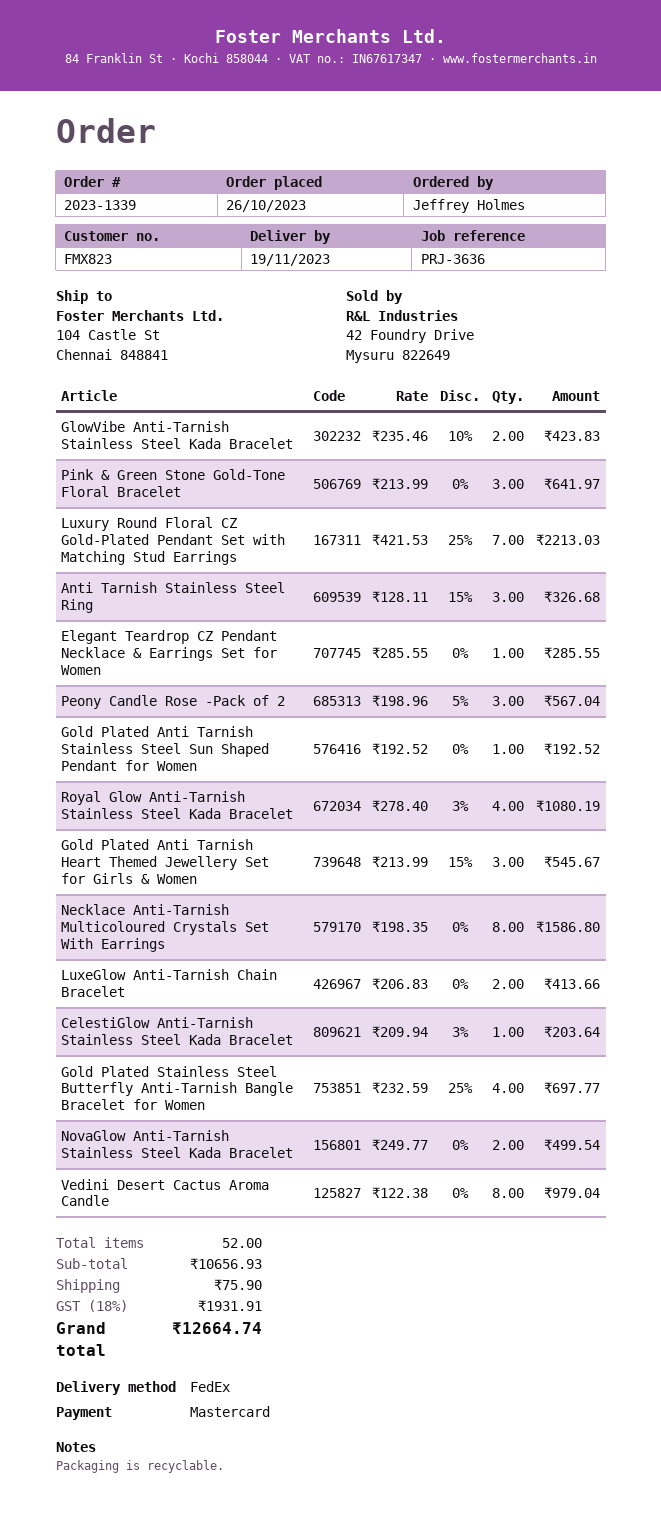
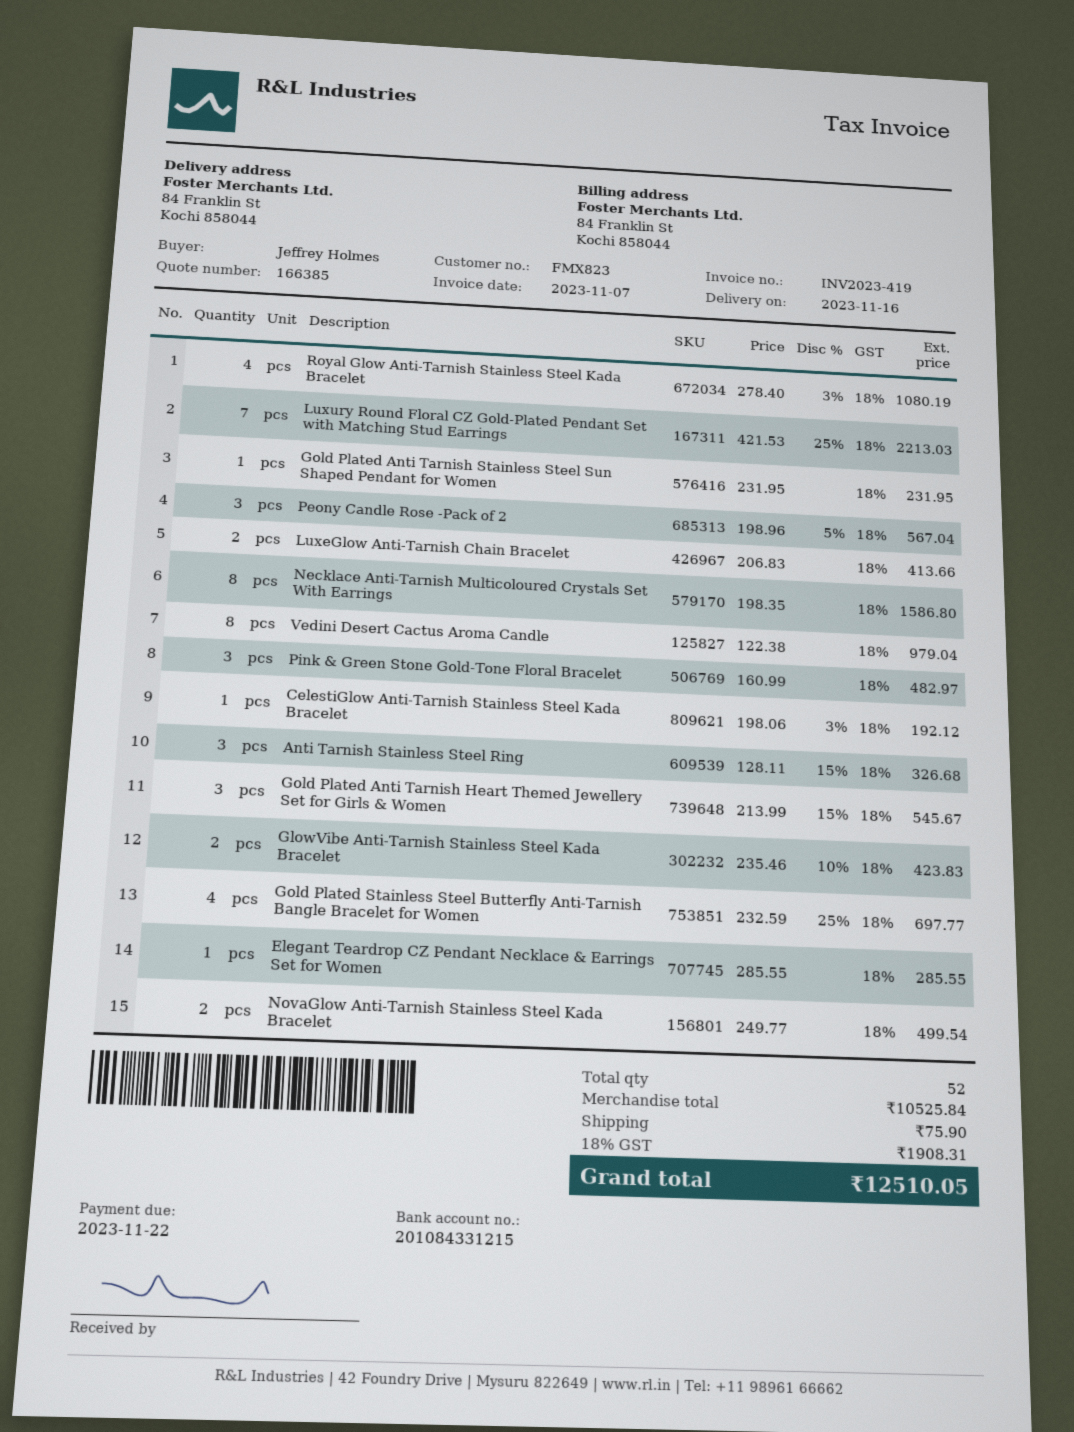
delivery date: 2023-11-19 -> 2023-11-16
ship to: 104 Castle St, Chennai 848841 -> 84 Franklin St, Kochi 858044
Pink & Green Stone Gold-Tone Floral Bracelet: 3 x 213.99 = 641.97 -> 3 x 160.99 = 482.97
Gold Plated Anti Tarnish Stainless Steel Sun Shaped Pendant for Women: 1 x 192.52 = 192.52 -> 1 x 231.95 = 231.95
CelestiGlow Anti-Tarnish Stainless Steel Kada Bracelet: 1 x 209.94 - 3% = 203.64 -> 1 x 198.06 - 3% = 192.12
subtotal: 10656.93 -> 10525.84
tax: 18% = 1931.91 -> 18% = 1908.31
total: 12664.74 -> 12510.05

